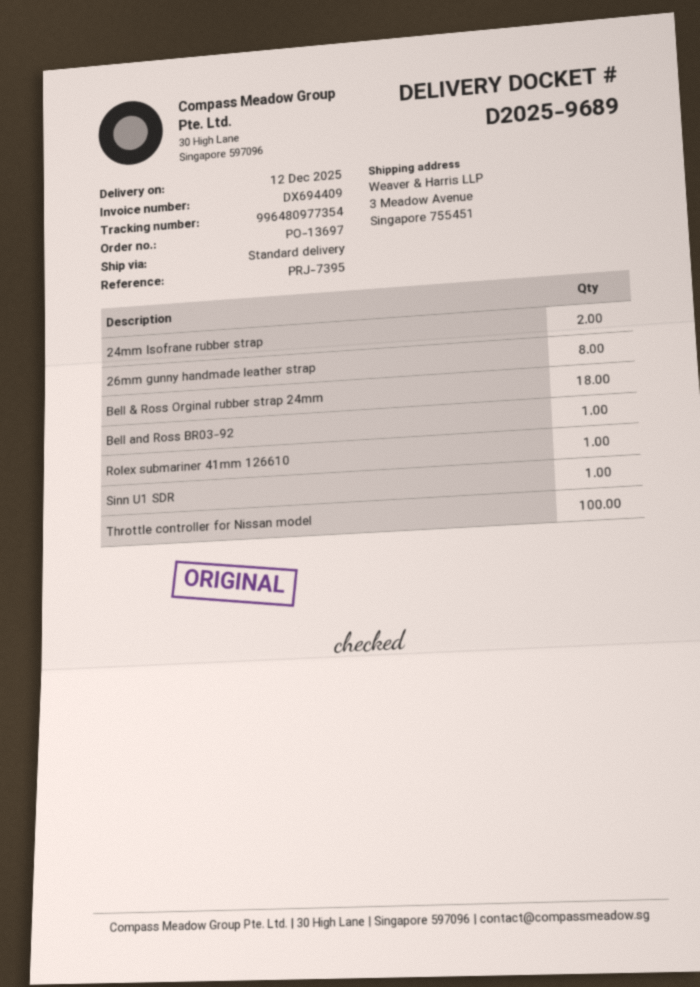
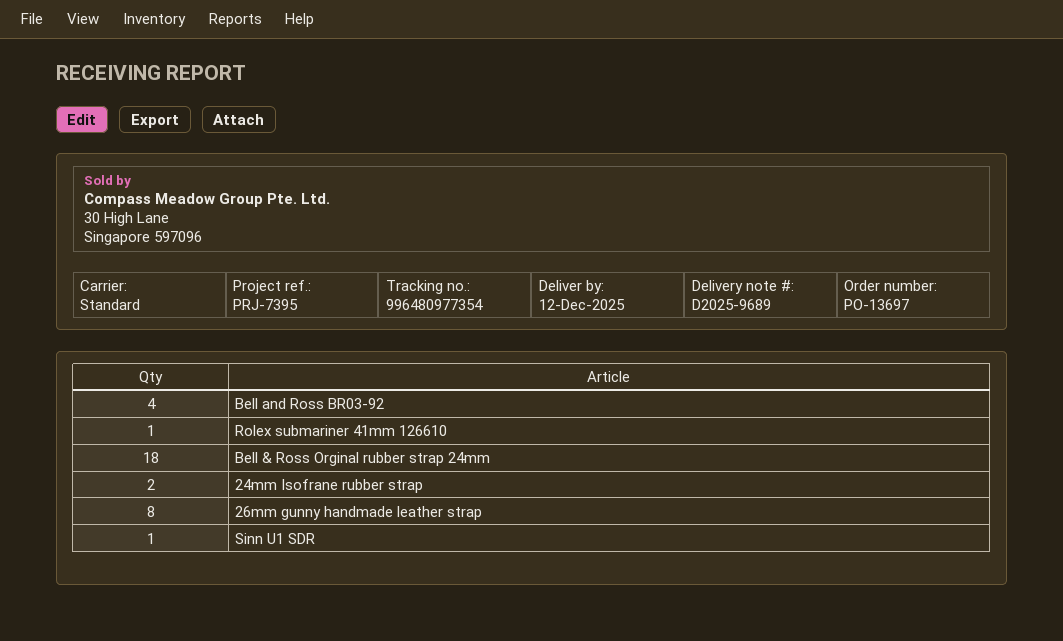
Bell and Ross BR03-92: 1 -> 4
Throttle controller for Nissan model: 100 -> none

